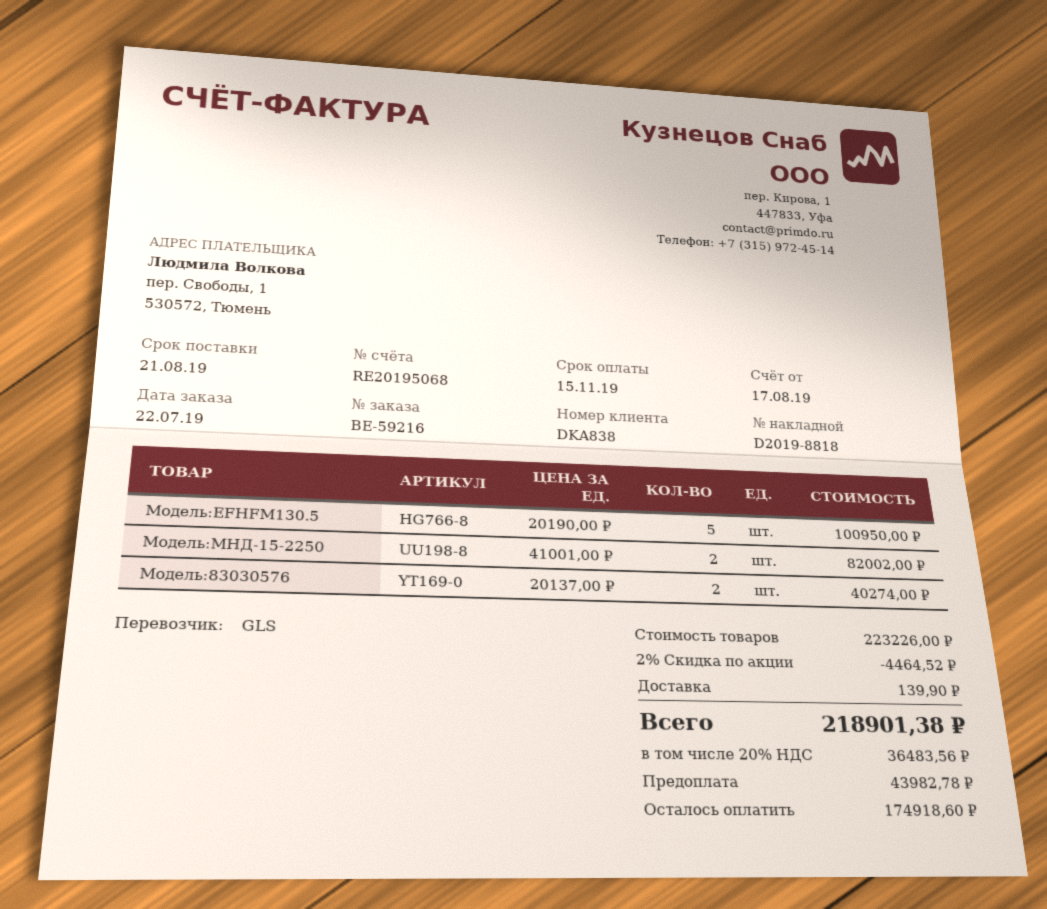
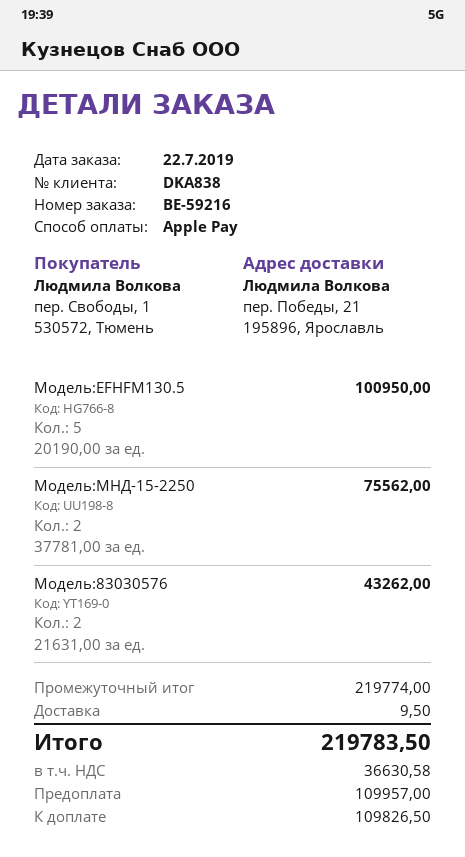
Модель:МНД-15-2250: 2 x 41001.00 = 82002.00 -> 2 x 37781.00 = 75562.00
Модель:83030576: 2 x 20137.00 = 40274.00 -> 2 x 21631.00 = 43262.00
subtotal: 223226.00 -> 219774.00
discount: 2% = 4464.52 -> none
shipping: 139.90 -> 9.50
tax: 36483.56 -> 36630.58
total: 218901.38 -> 219783.50
deposit: 43982.78 -> 109957.00
balance: 174918.60 -> 109826.50

